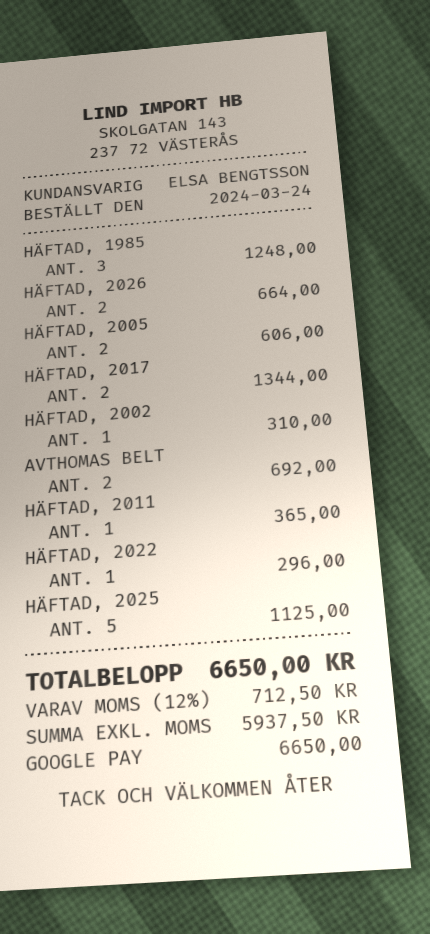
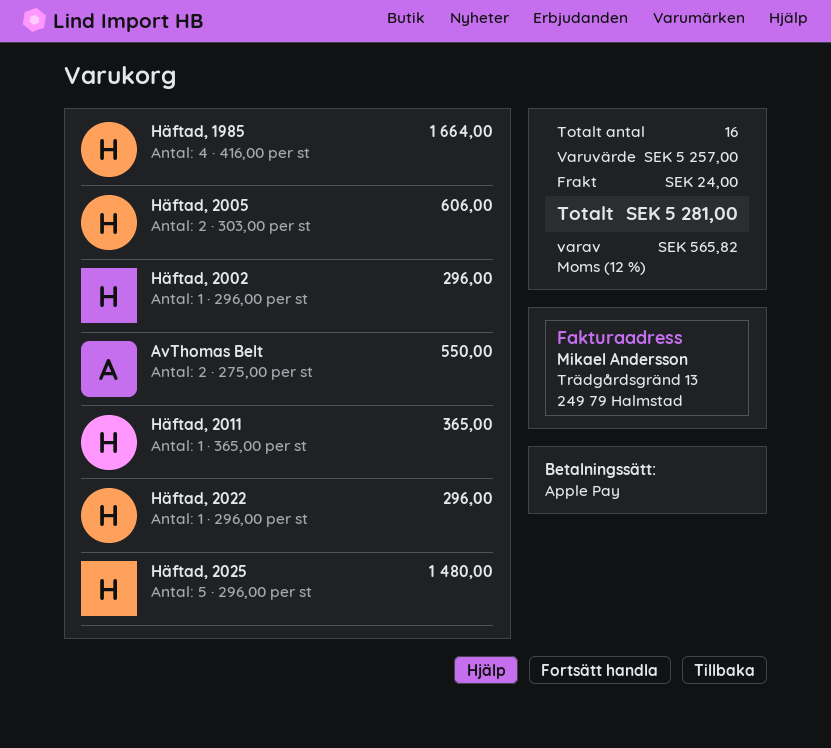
payment method: Google Pay -> Apple Pay
HÄFTAD, 1985: 3 for 1248.00 -> 4 for 1664.00
HÄFTAD, 2026: 2 for 664.00 -> none
HÄFTAD, 2017: 2 for 1344.00 -> none
HÄFTAD, 2002: 1 for 310.00 -> 1 for 296.00
AVTHOMAS BELT: 2 for 692.00 -> 2 for 550.00
HÄFTAD, 2025: 5 for 1125.00 -> 5 for 1480.00
shipping: none -> 24.00
tax: 12% = 712.50 -> 12% = 565.82
total: 6650.00 -> 5281.00

